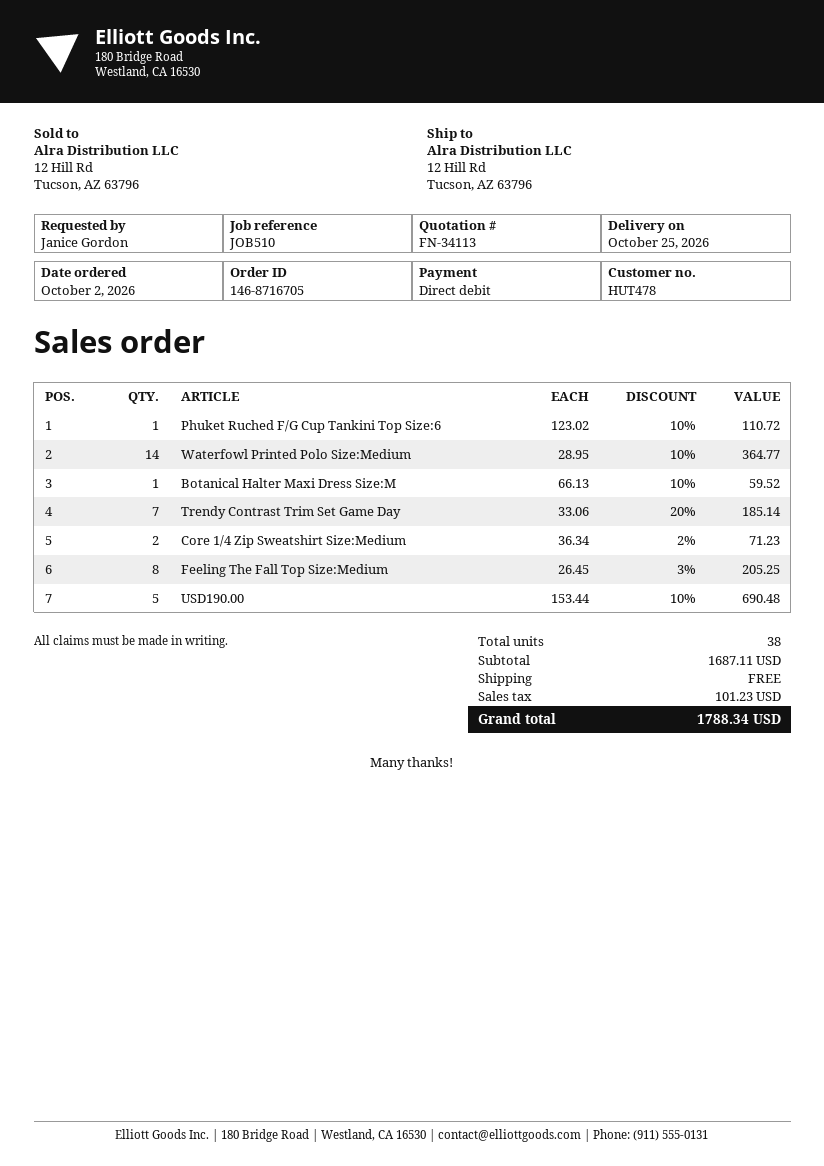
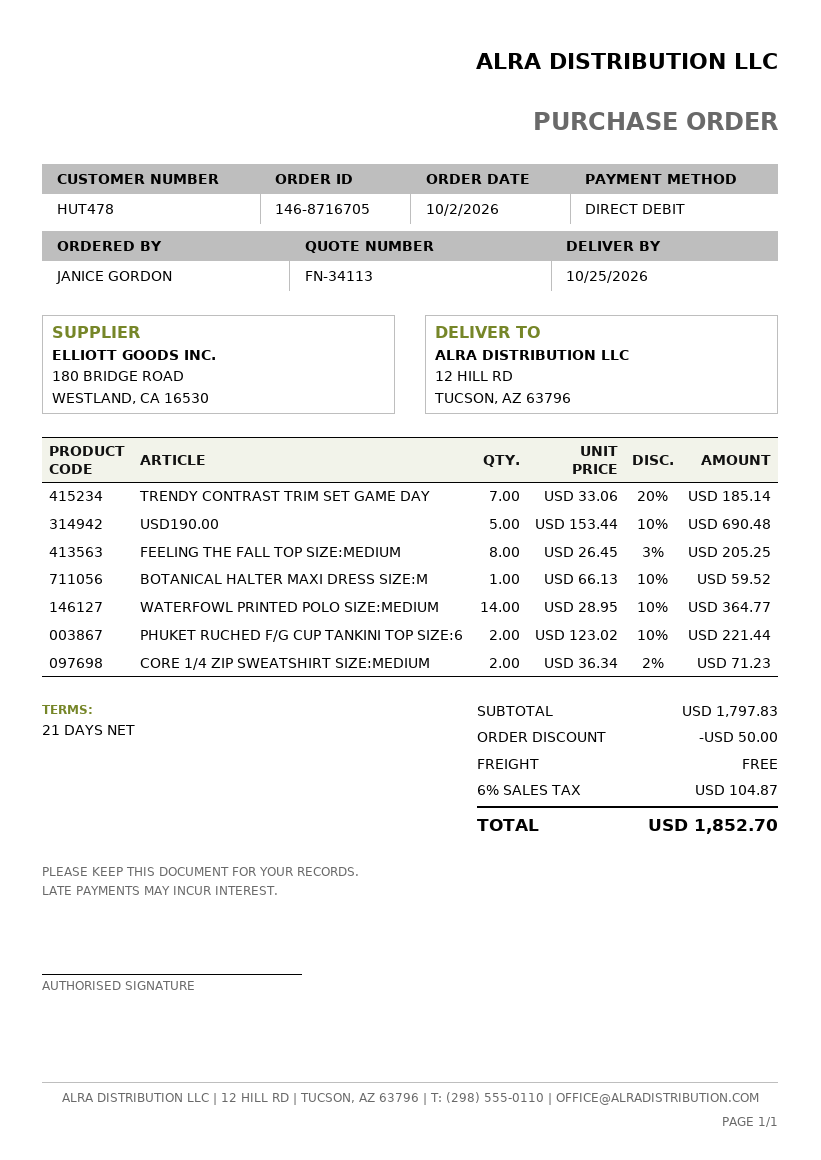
Phuket Ruched F/G Cup Tankini Top Size:6: 1 x 123.02 - 10% = 110.72 -> 2 x 123.02 - 10% = 221.44
subtotal: 1687.11 -> 1797.83
discount: none -> 50.00
tax: 101.23 -> 104.87
total: 1788.34 -> 1852.70

